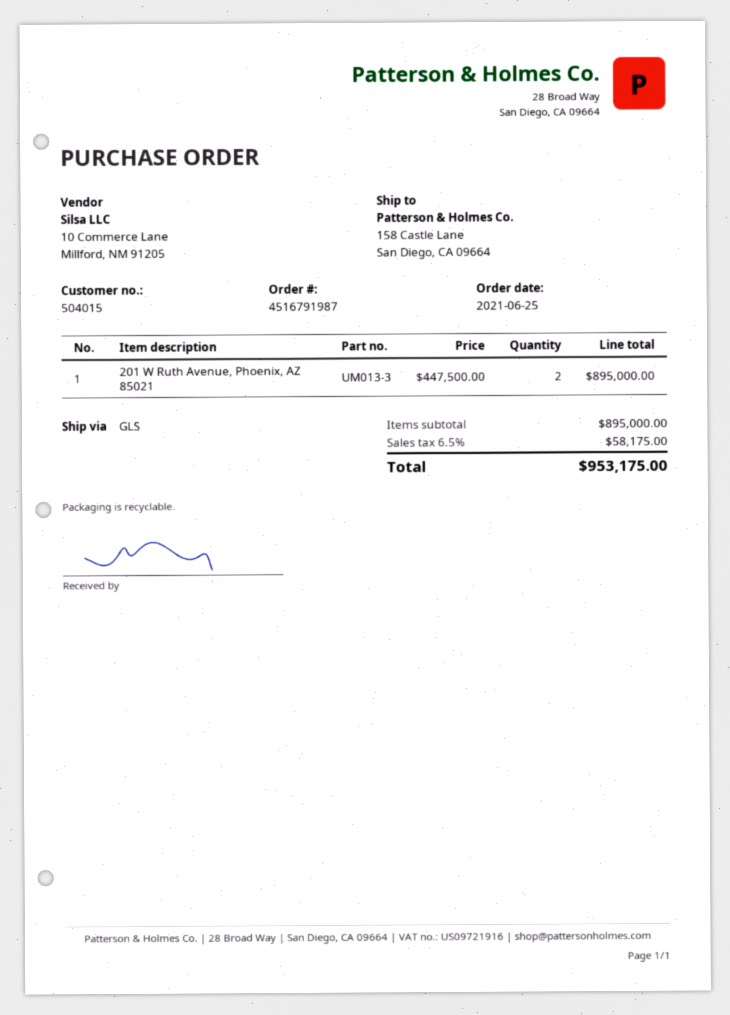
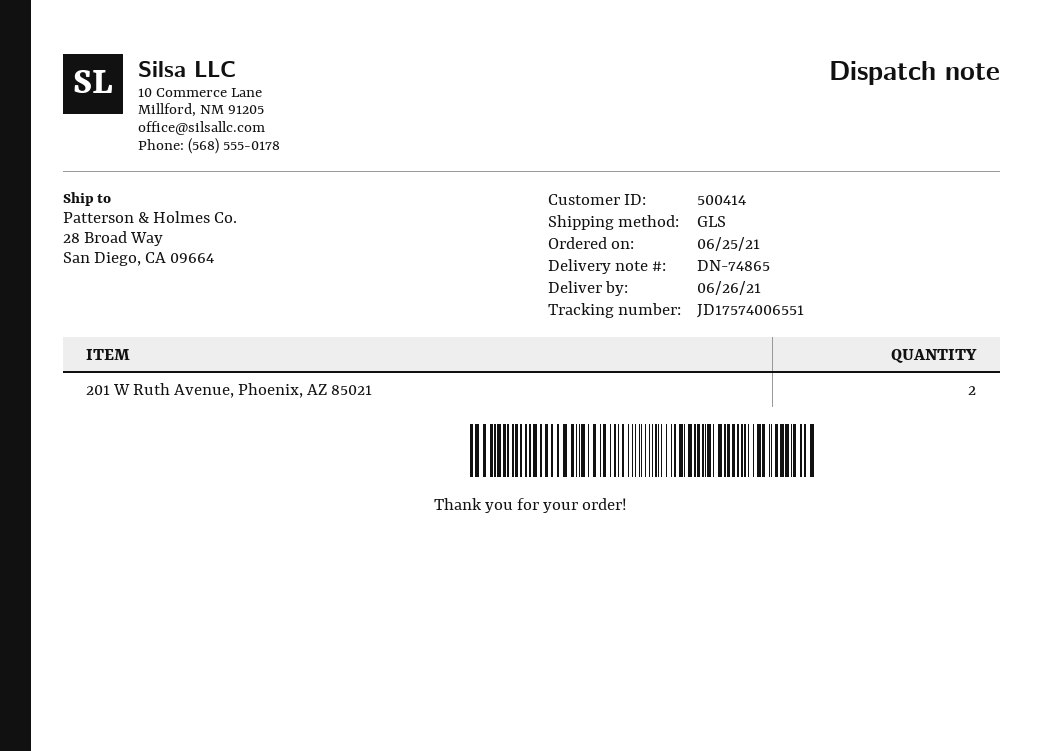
customer number: 504015 -> 500414
ship to: 158 Castle Lane, San Diego, CA 09664 -> 28 Broad Way, San Diego, CA 09664

